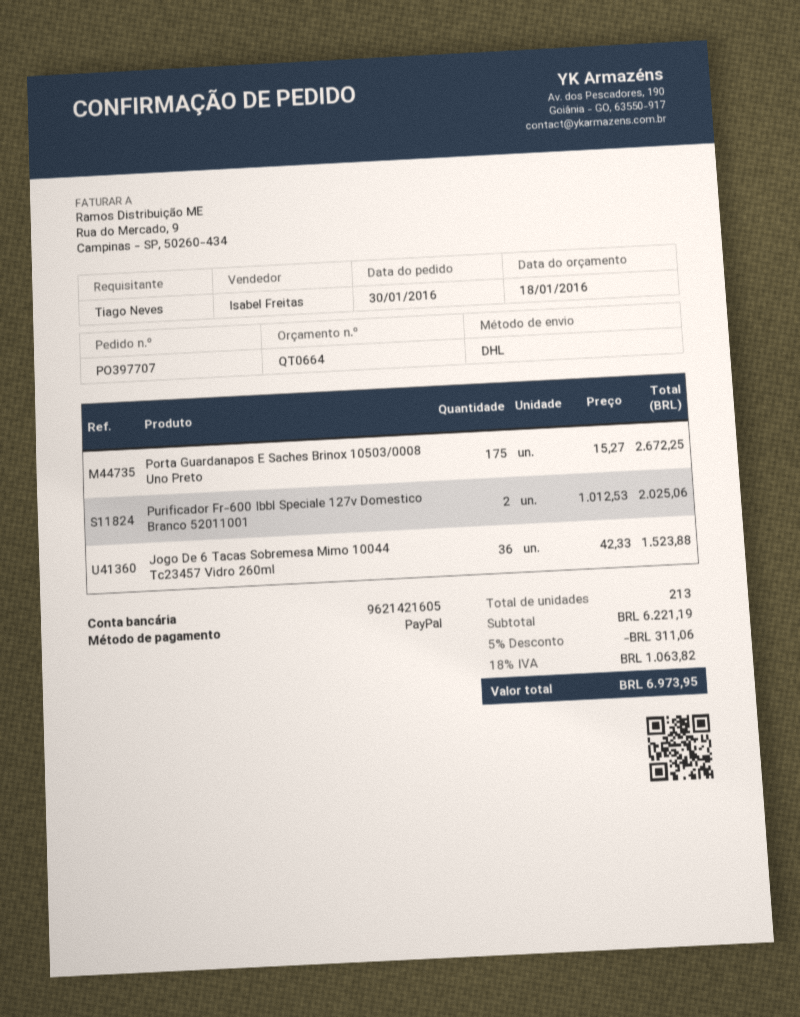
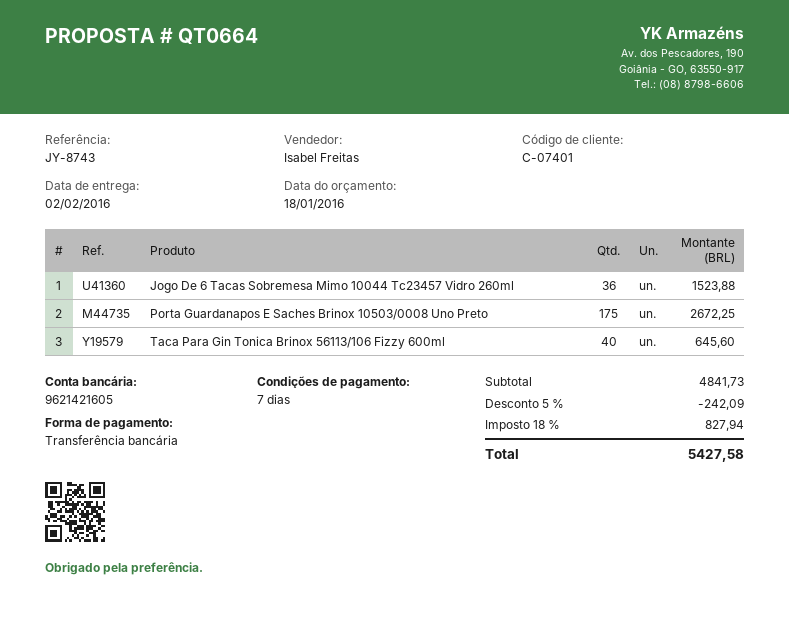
payment method: PayPal -> bank transfer
Purificador Fr-600 Ibbl Speciale 127v Domestico Branco 52011001: 2 for 2025.06 -> none
Taca Para Gin Tonica Brinox 56113/106 Fizzy 600ml: none -> 40 for 645.60
subtotal: 6221.19 -> 4841.73
discount: 5% = 311.06 -> 5% = 242.09
tax: 18% = 1063.82 -> 18% = 827.94
total: 6973.95 -> 5427.58

